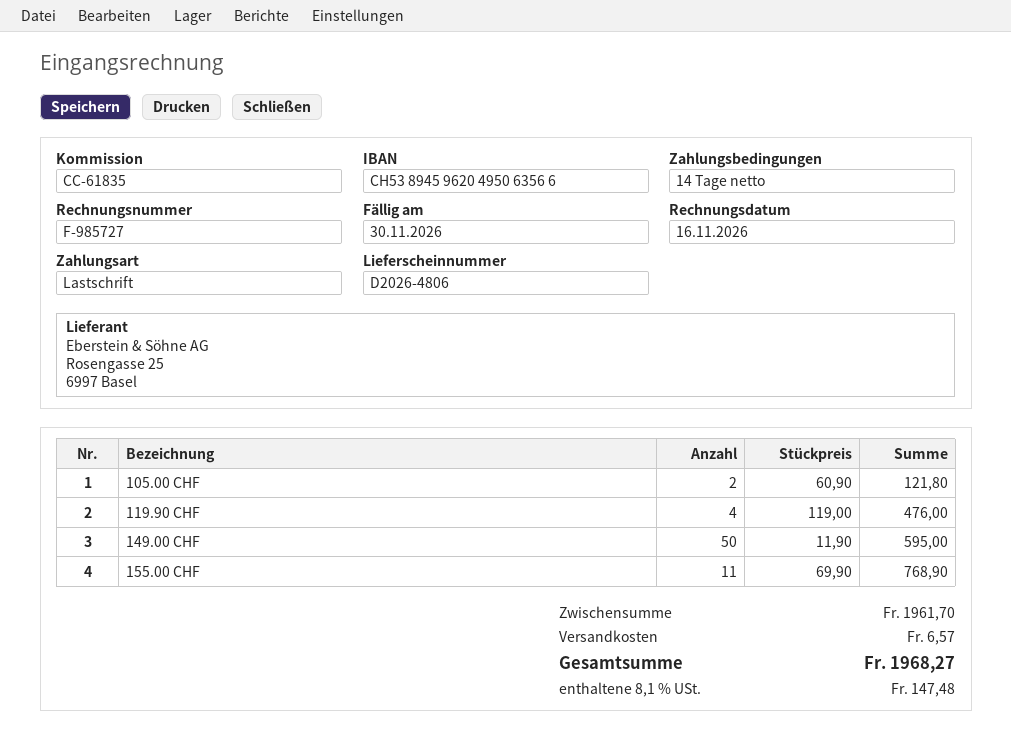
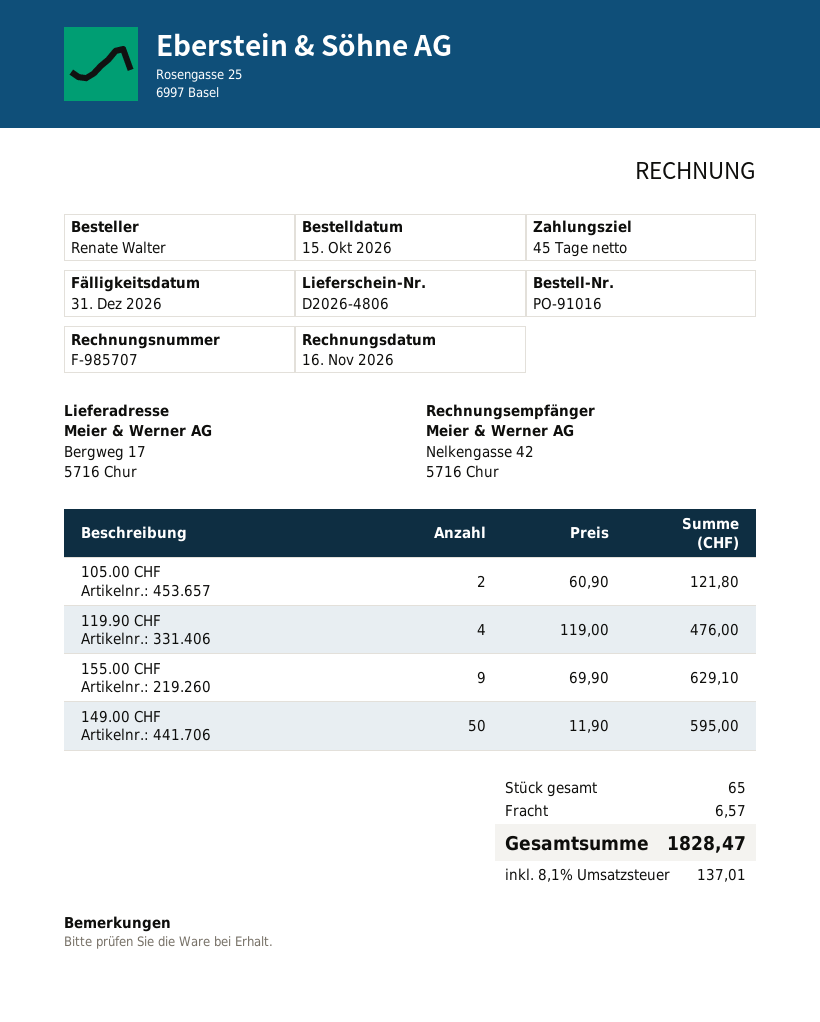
invoice number: F-985727 -> F-985707
payment terms: 14 days -> 45 days
due date: 2026-11-30 -> 2026-12-31
155.00 CHF: 11 x 69.90 = 768.90 -> 9 x 69.90 = 629.10
tax: 8.1% = 147.48 -> 8.1% = 137.01
total: 1968.27 -> 1828.47

